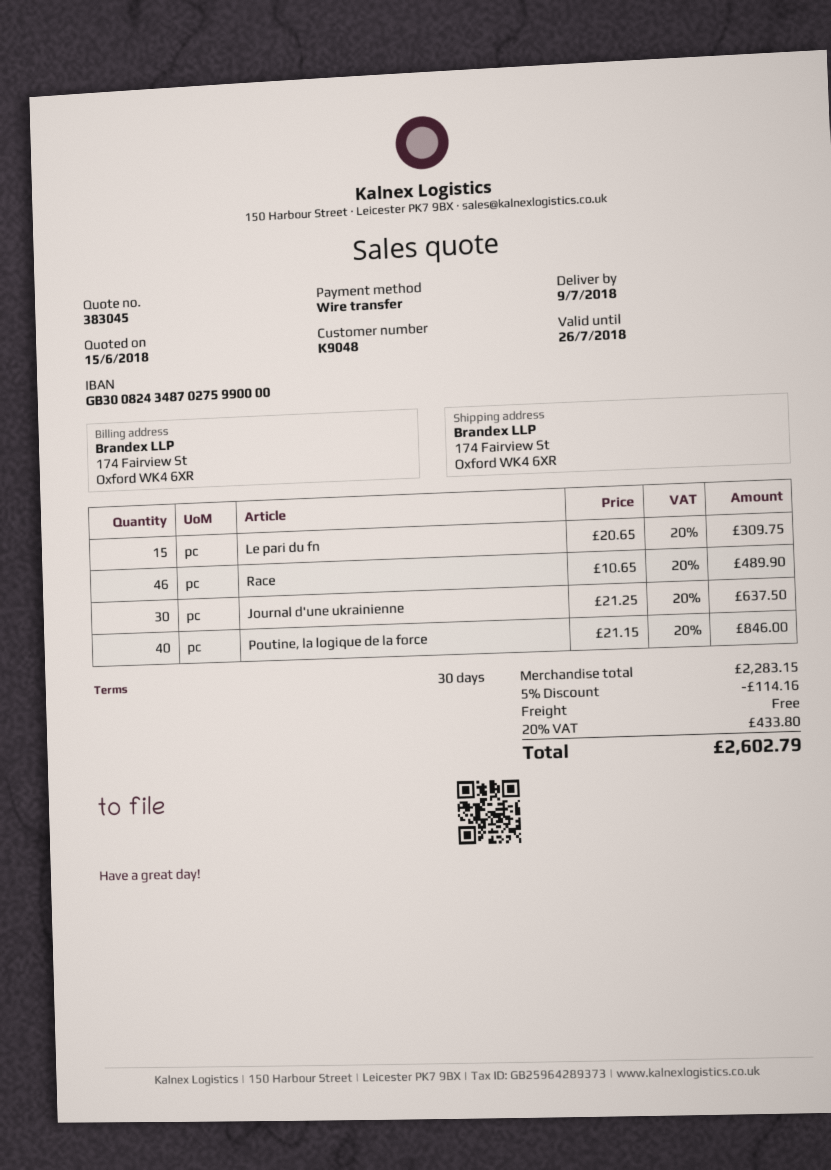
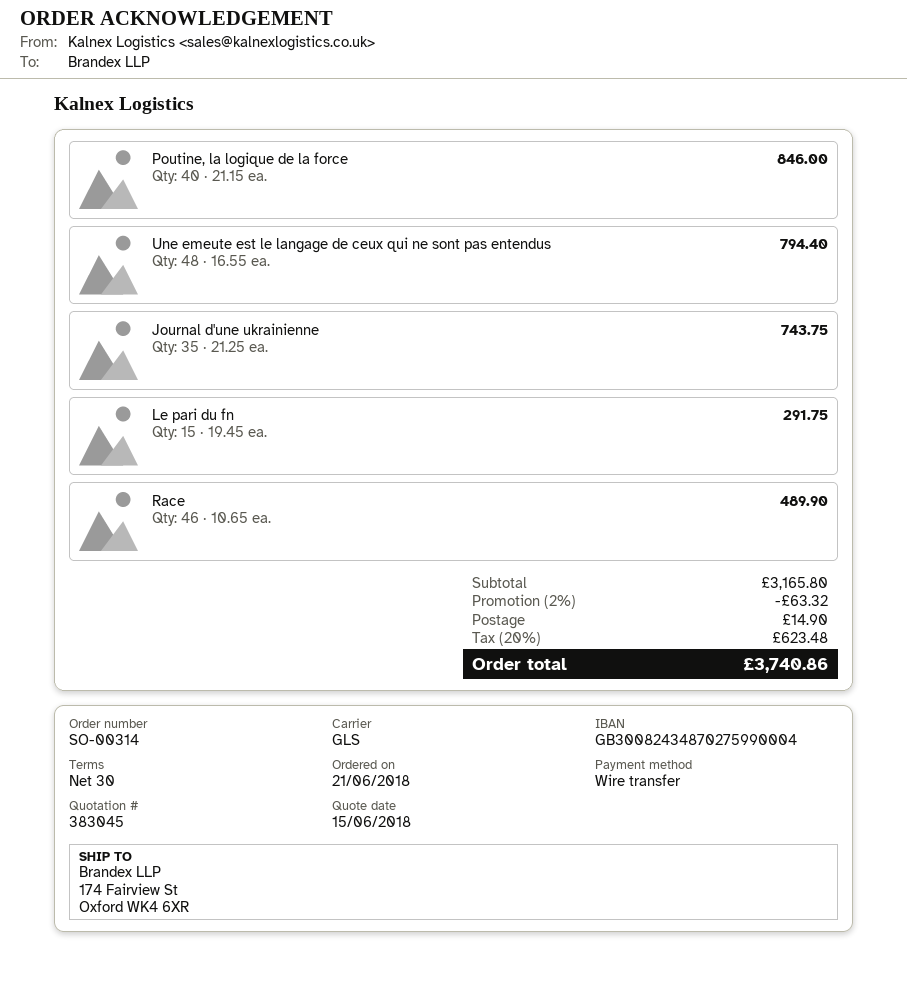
bank account: GB30082434870275990000 -> GB30082434870275990004
Le pari du fn: 15 x 20.65 = 309.75 -> 15 x 19.45 = 291.75
Journal d'une ukrainienne: 30 x 21.25 = 637.50 -> 35 x 21.25 = 743.75
Une emeute est le langage de ceux qui ne sont pas entendus: none -> 48 x 16.55 = 794.40
subtotal: 2283.15 -> 3165.80
discount: 5% = 114.16 -> 2% = 63.32
shipping: 0.00 -> 14.90
tax: 20% = 433.80 -> 20% = 623.48
total: 2602.79 -> 3740.86

